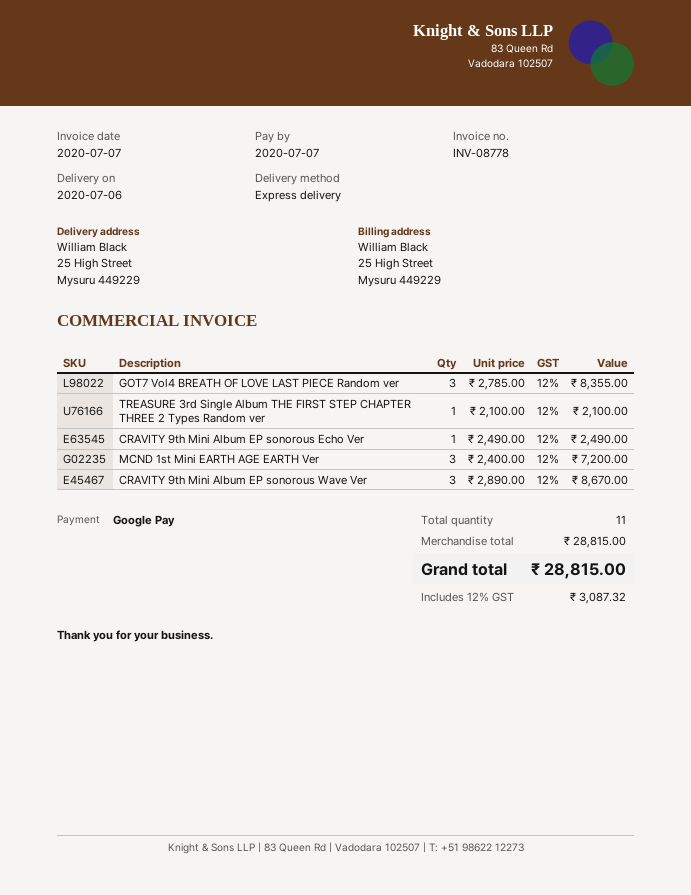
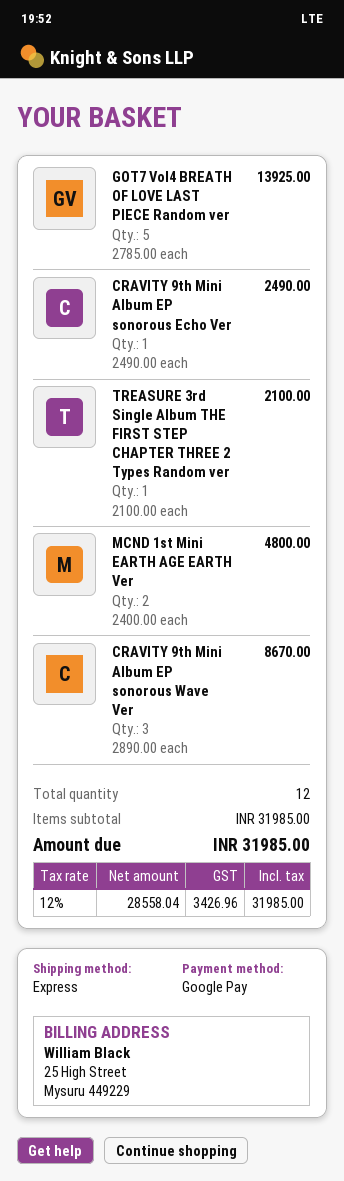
GOT7 Vol4 BREATH OF LOVE LAST PIECE Random ver: 3 x 2785.00 = 8355.00 -> 5 x 2785.00 = 13925.00
MCND 1st Mini EARTH AGE EARTH Ver: 3 x 2400.00 = 7200.00 -> 2 x 2400.00 = 4800.00
total quantity: 11 -> 12
subtotal: 28815.00 -> 31985.00
tax: 12% = 3087.32 -> 12% = 3426.96
total: 28815.00 -> 31985.00

